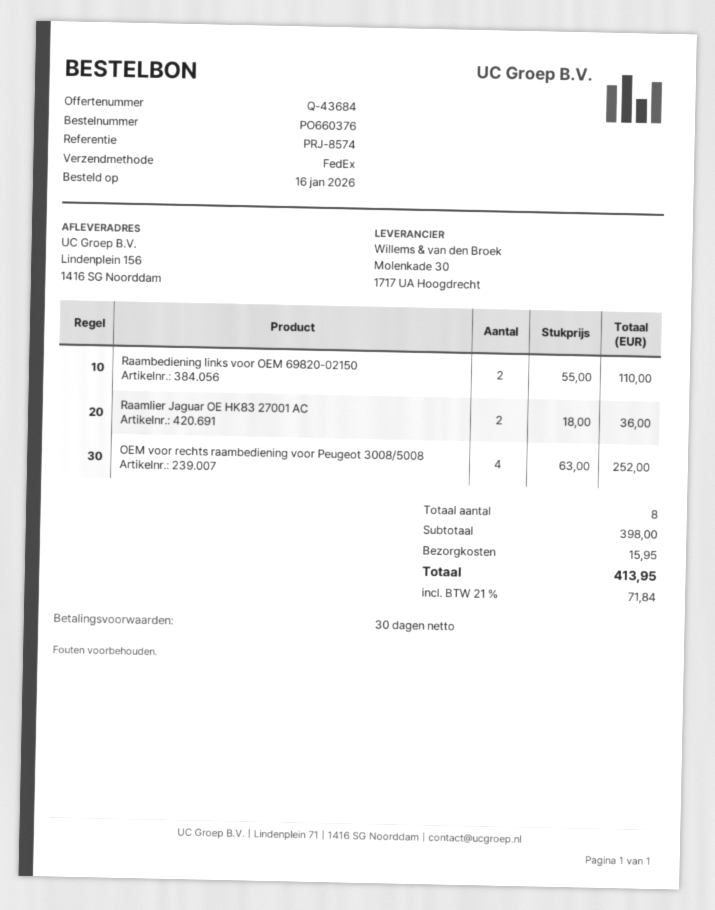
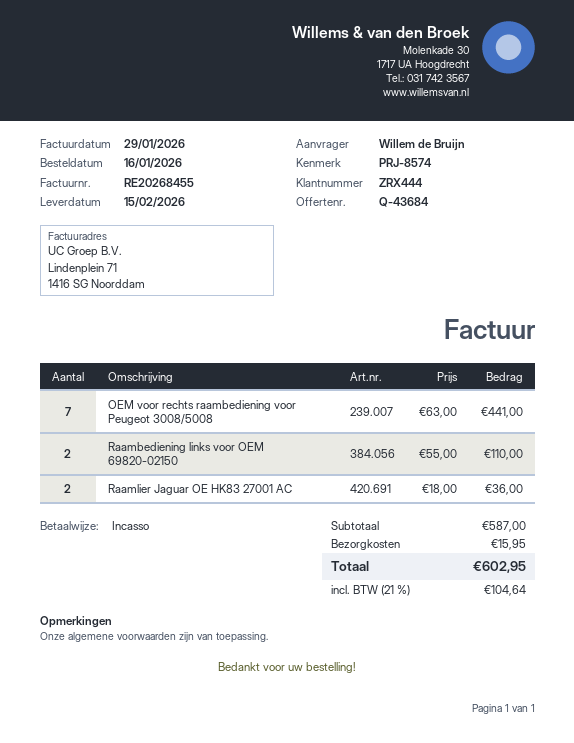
OEM voor rechts raambediening voor Peugeot 3008/5008: 4 x 63.00 = 252.00 -> 7 x 63.00 = 441.00
subtotal: 398.00 -> 587.00
tax: 21% = 71.84 -> 21% = 104.64
total: 413.95 -> 602.95

